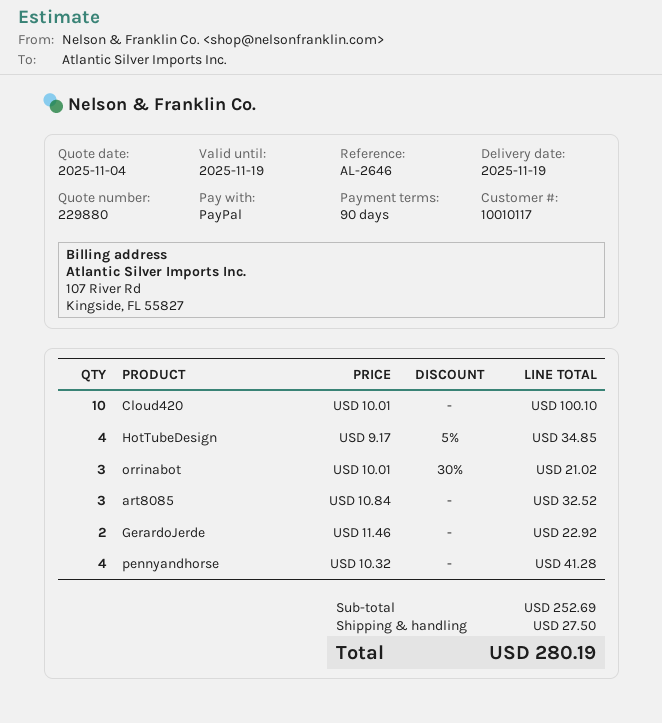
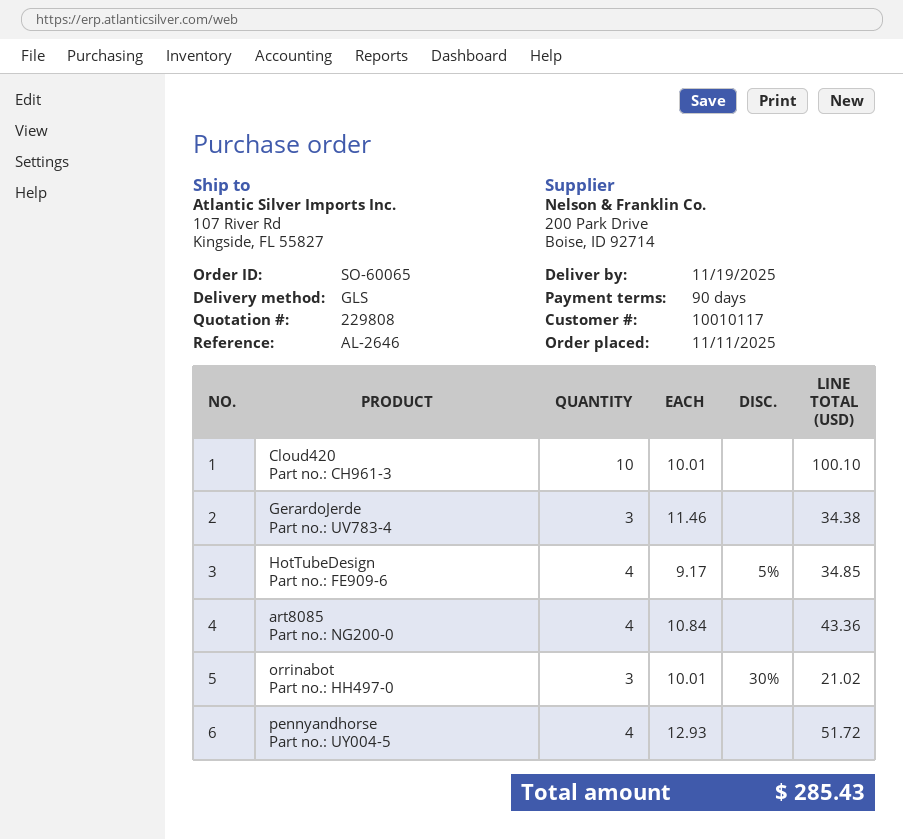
quote number: 229880 -> 229808
art8085: 3 x 10.84 = 32.52 -> 4 x 10.84 = 43.36
GerardoJerde: 2 x 11.46 = 22.92 -> 3 x 11.46 = 34.38
pennyandhorse: 4 x 10.32 = 41.28 -> 4 x 12.93 = 51.72
shipping: 27.50 -> none
total: 280.19 -> 285.43

